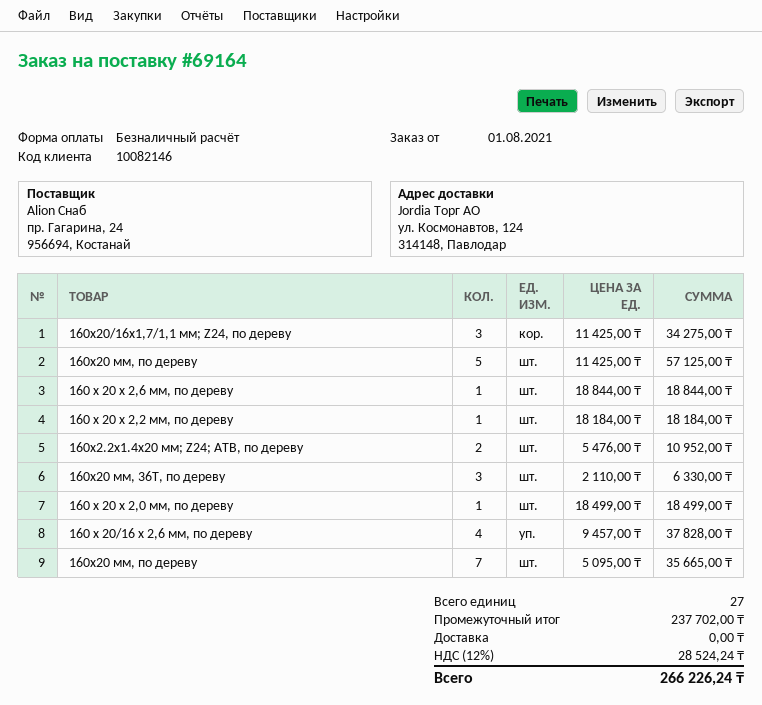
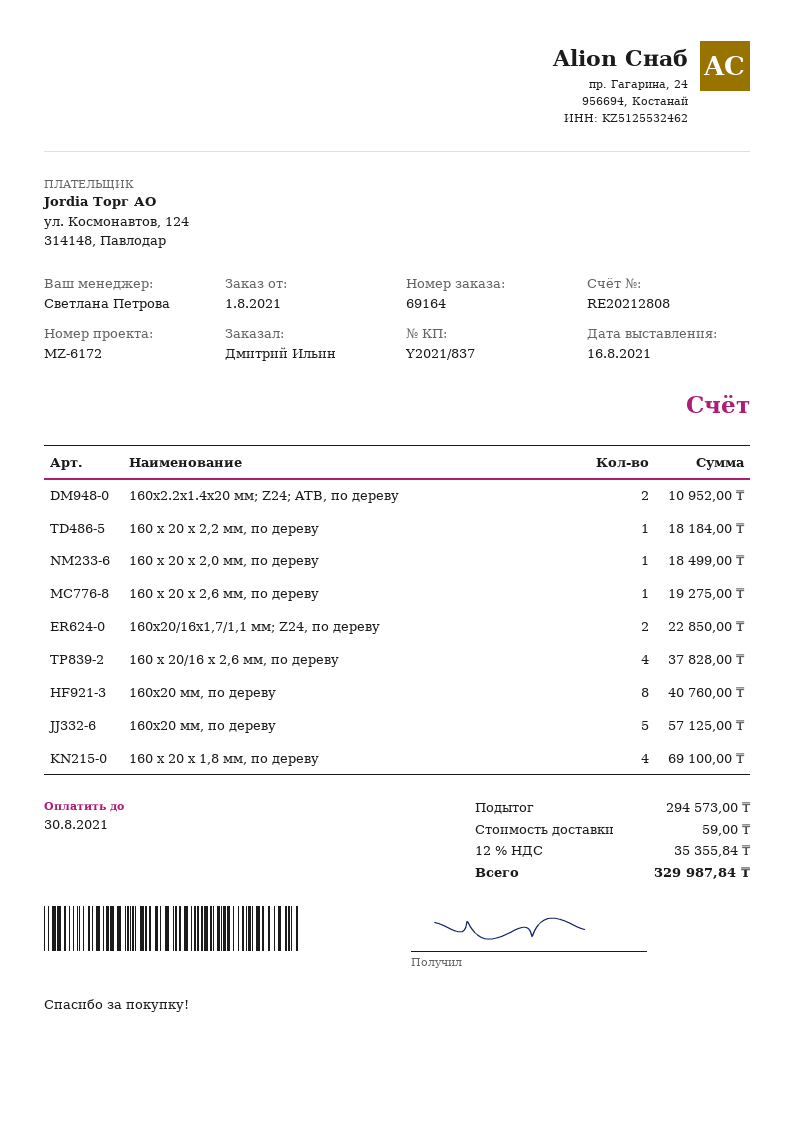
160х20/16х1,7/1,1 мм; Z24, по дереву: 3 for 34275.00 -> 2 for 22850.00
160 x 20 x 2,6 мм, по дереву: 1 for 18844.00 -> 1 for 19275.00
160х20 мм, 36Т, по дереву: 3 for 6330.00 -> none
160х20 мм, по дереву: 7 for 35665.00 -> 8 for 40760.00
160 x 20 x 1,8 мм, по дереву: none -> 4 for 69100.00
subtotal: 237702.00 -> 294573.00
shipping: 0.00 -> 59.00
tax: 12% = 28524.24 -> 12% = 35355.84
total: 266226.24 -> 329987.84

